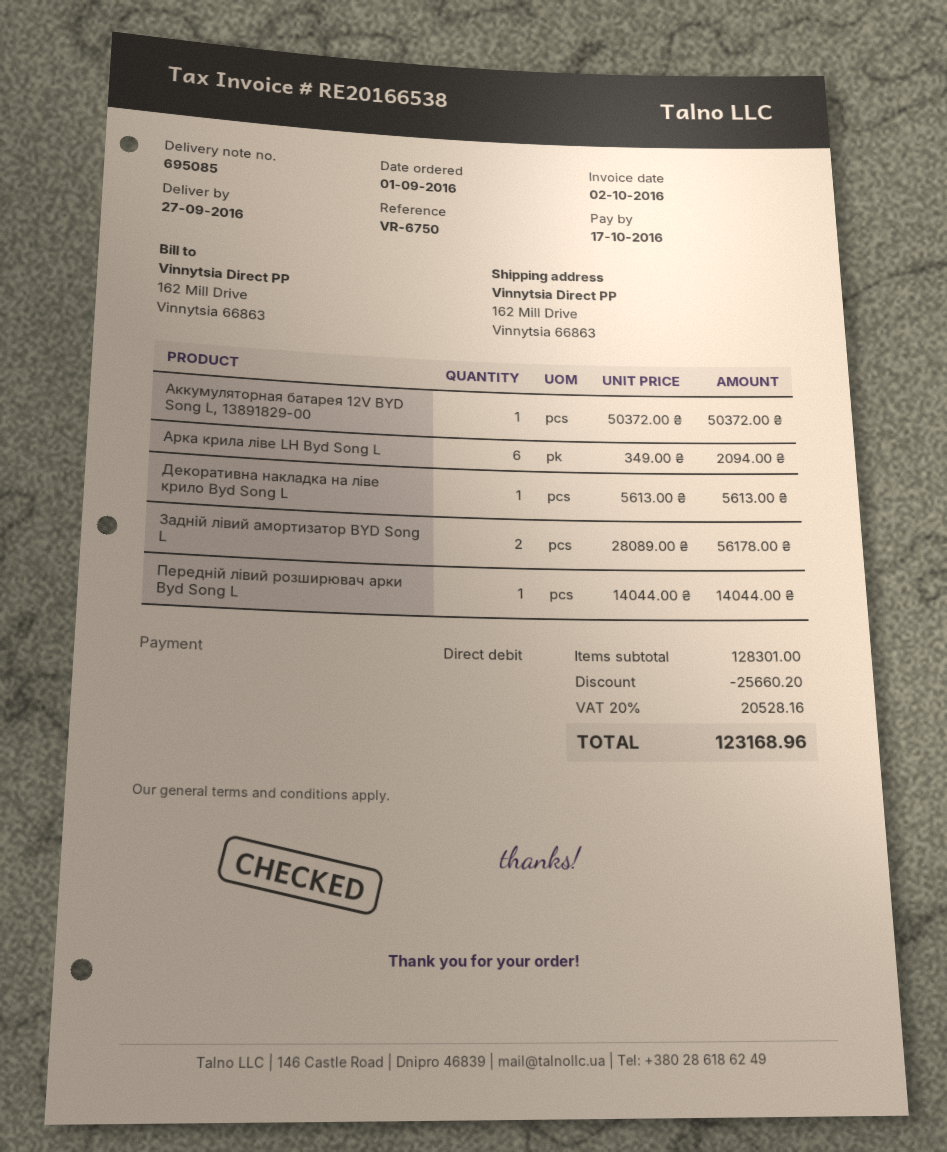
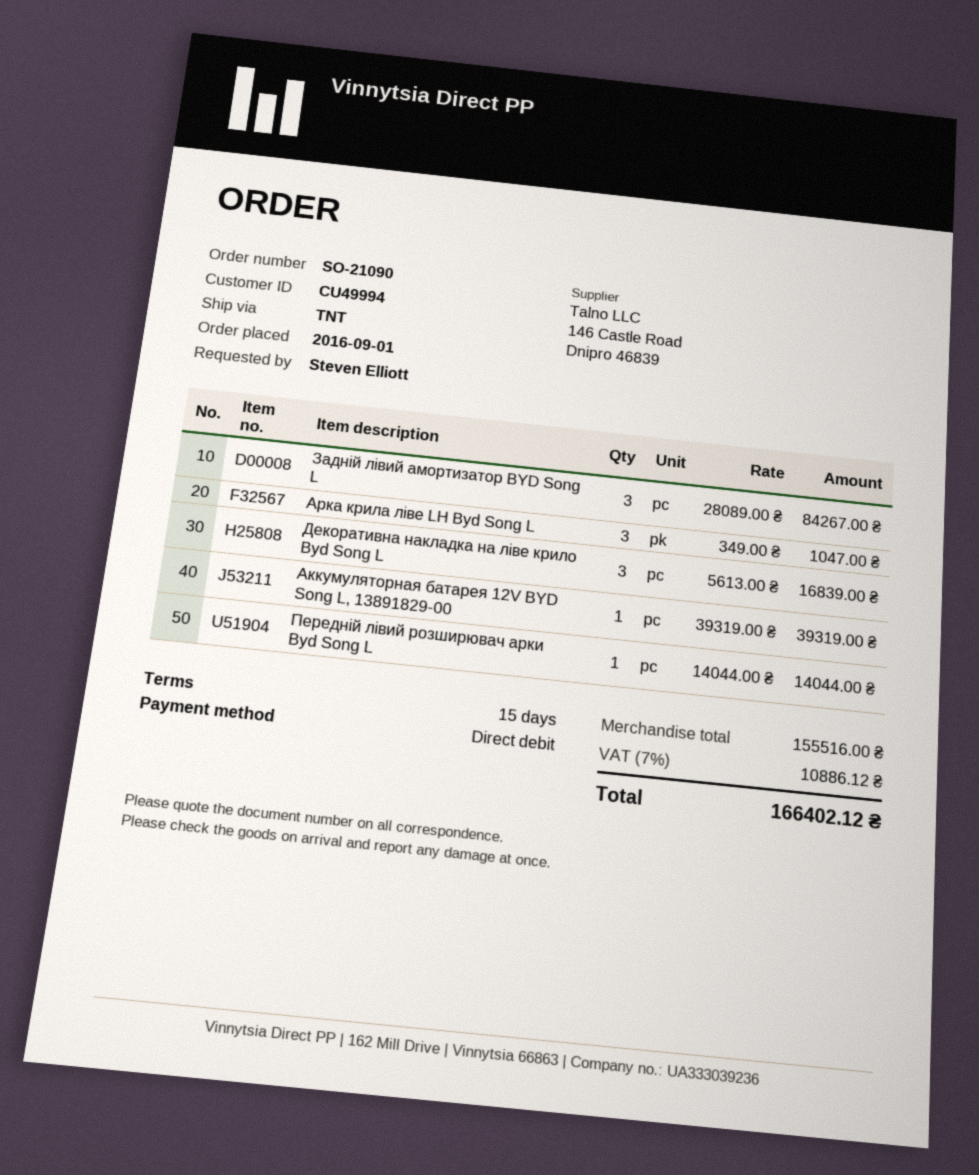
Аккумуляторная батарея 12V BYD Song L, 13891829-00: 1 x 50372.00 = 50372.00 -> 1 x 39319.00 = 39319.00
Арка крила ліве LH Byd Song L: 6 x 349.00 = 2094.00 -> 3 x 349.00 = 1047.00
Декоративна накладка на ліве крило Byd Song L: 1 x 5613.00 = 5613.00 -> 3 x 5613.00 = 16839.00
Задній лівий амортизатор BYD Song L: 2 x 28089.00 = 56178.00 -> 3 x 28089.00 = 84267.00
subtotal: 128301.00 -> 155516.00
discount: 25660.20 -> none
tax: 20% = 20528.16 -> 7% = 10886.12
total: 123168.96 -> 166402.12

